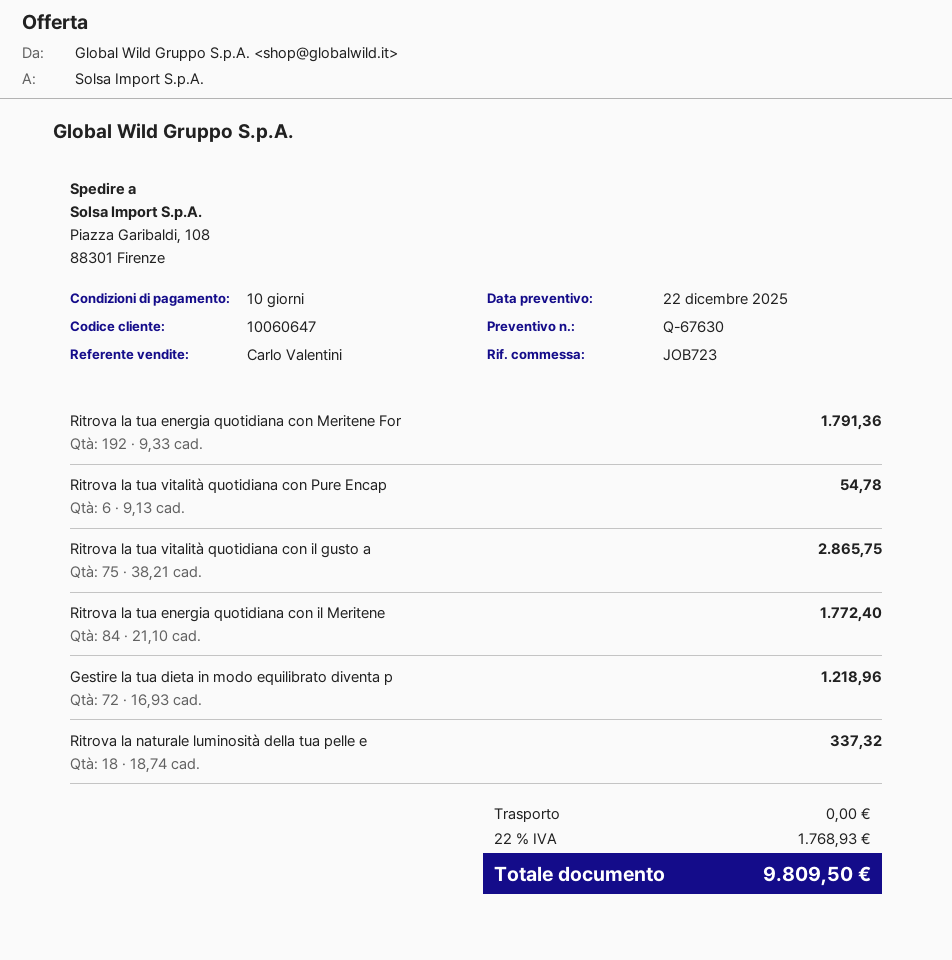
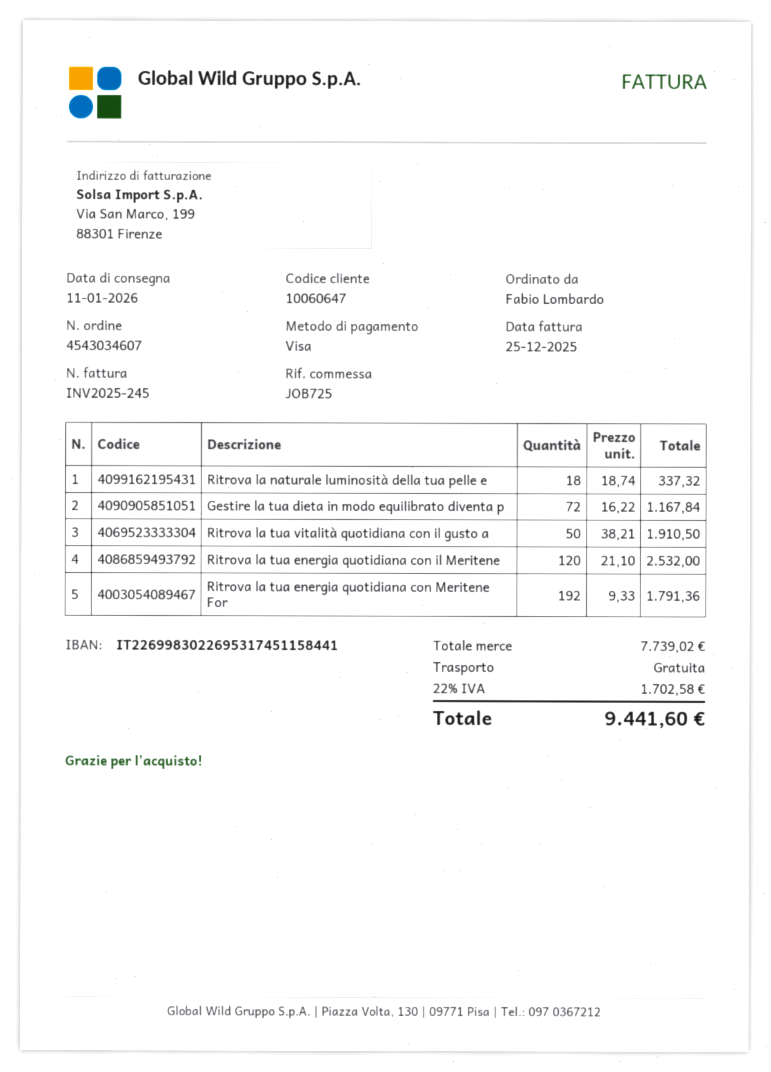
reference: JOB723 -> JOB725
Ritrova la tua vitalità quotidiana con Pure Encap: 6 x 9.13 = 54.78 -> none
Ritrova la tua vitalità quotidiana con il gusto a: 75 x 38.21 = 2865.75 -> 50 x 38.21 = 1910.50
Ritrova la tua energia quotidiana con il Meritene: 84 x 21.10 = 1772.40 -> 120 x 21.10 = 2532.00
Gestire la tua dieta in modo equilibrato diventa p: 72 x 16.93 = 1218.96 -> 72 x 16.22 = 1167.84
tax: 22% = 1768.93 -> 22% = 1702.58
total: 9809.50 -> 9441.60

